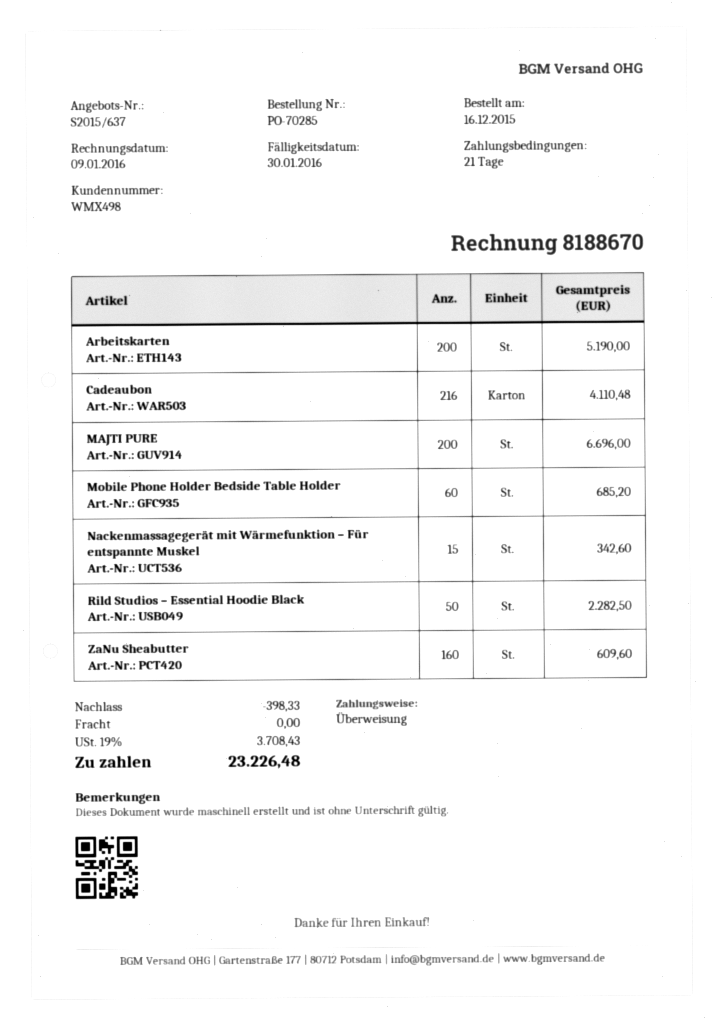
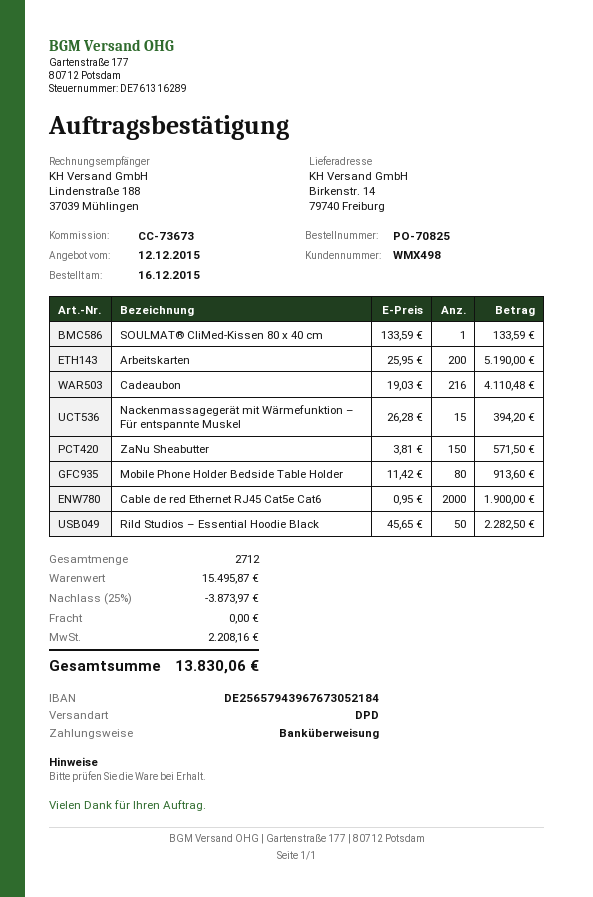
order number: PO-70285 -> PO-70825
MAJTI PURE: 200 for 6696.00 -> none
Mobile Phone Holder Bedside Table Holder: 60 for 685.20 -> 80 for 913.60
Nackenmassagegerät mit Wärmefunktion – Für entspannte Muskel: 15 for 342.60 -> 15 for 394.20
ZaNu Sheabutter: 160 for 609.60 -> 150 for 571.50
SOULMAT® CliMed-Kissen 80 x 40 cm: none -> 1 for 133.59
Cable de red Ethernet RJ45 Cat5e Cat6: none -> 2000 for 1900.00
discount: 398.33 -> 3873.97
tax: 3708.43 -> 2208.16
total: 23226.48 -> 13830.06

